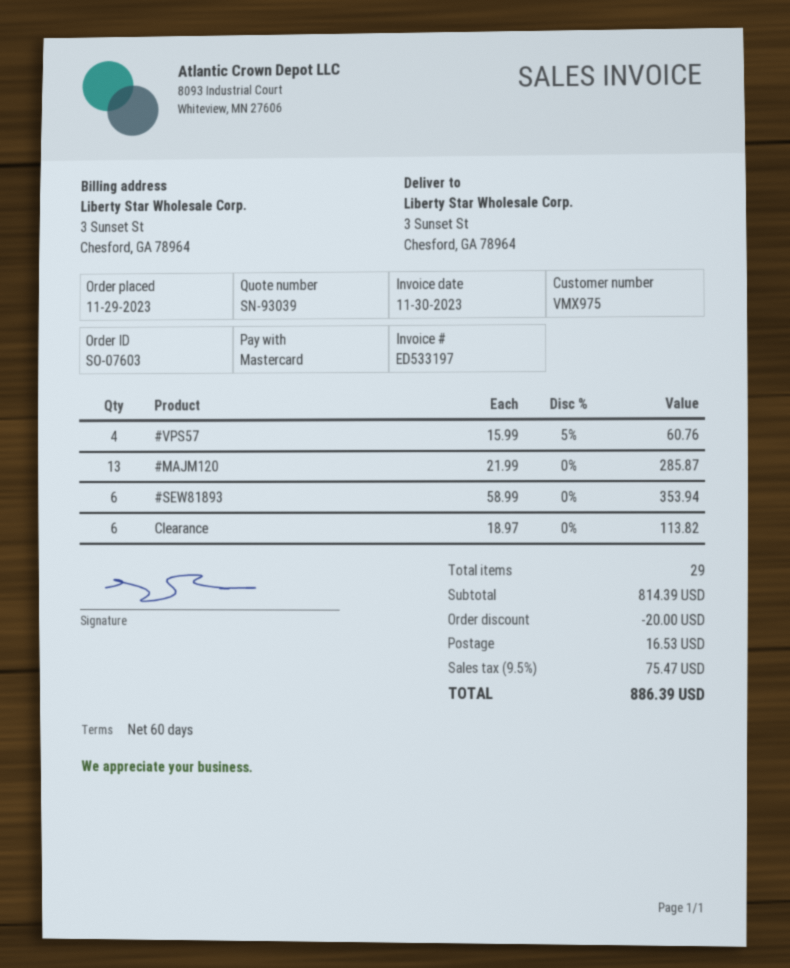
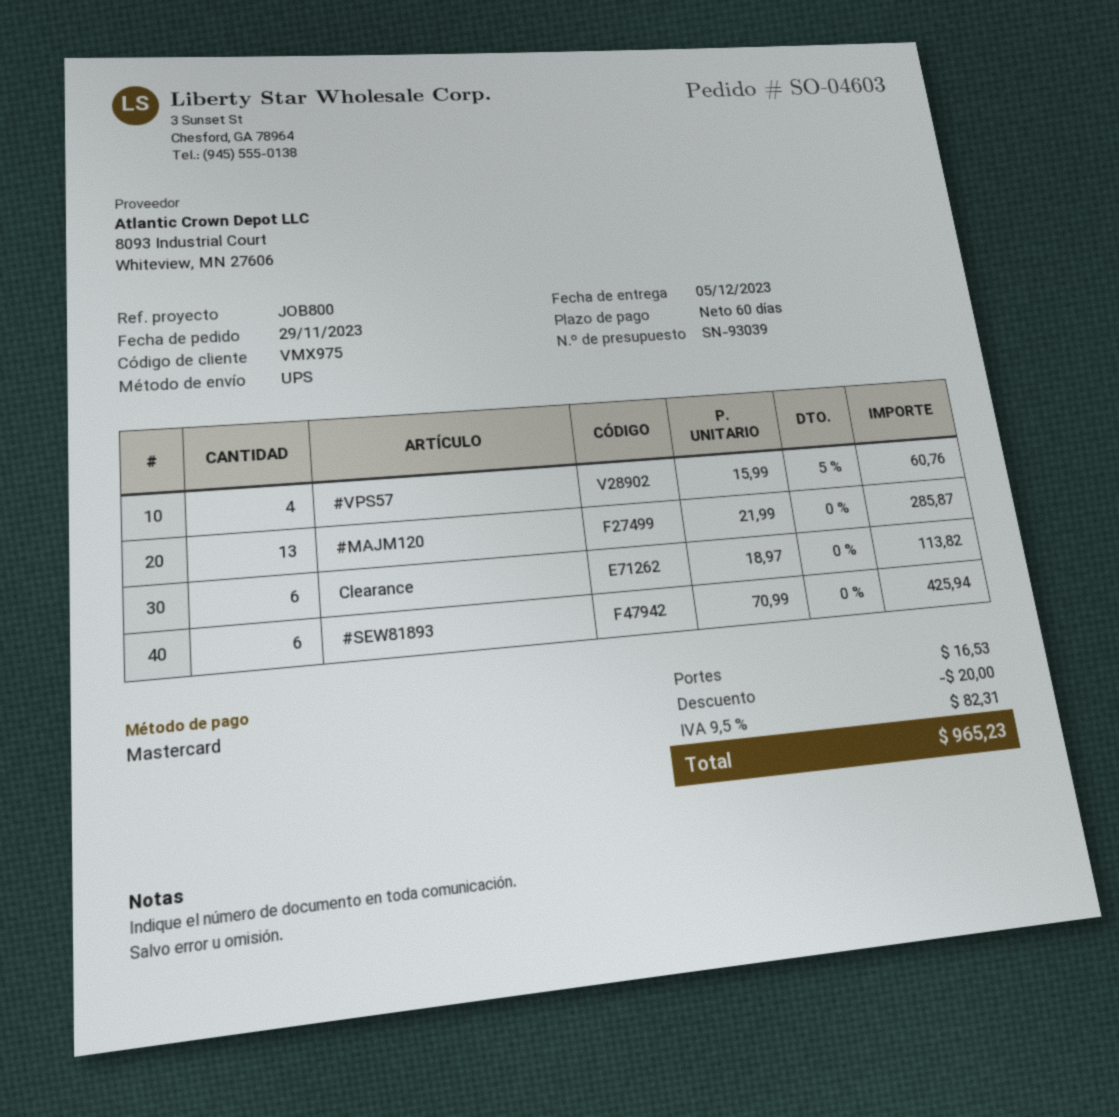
order number: SO-07603 -> SO-04603
#SEW81893: 6 x 58.99 = 353.94 -> 6 x 70.99 = 425.94
tax: 9.5% = 75.47 -> 9.5% = 82.31
total: 886.39 -> 965.23

